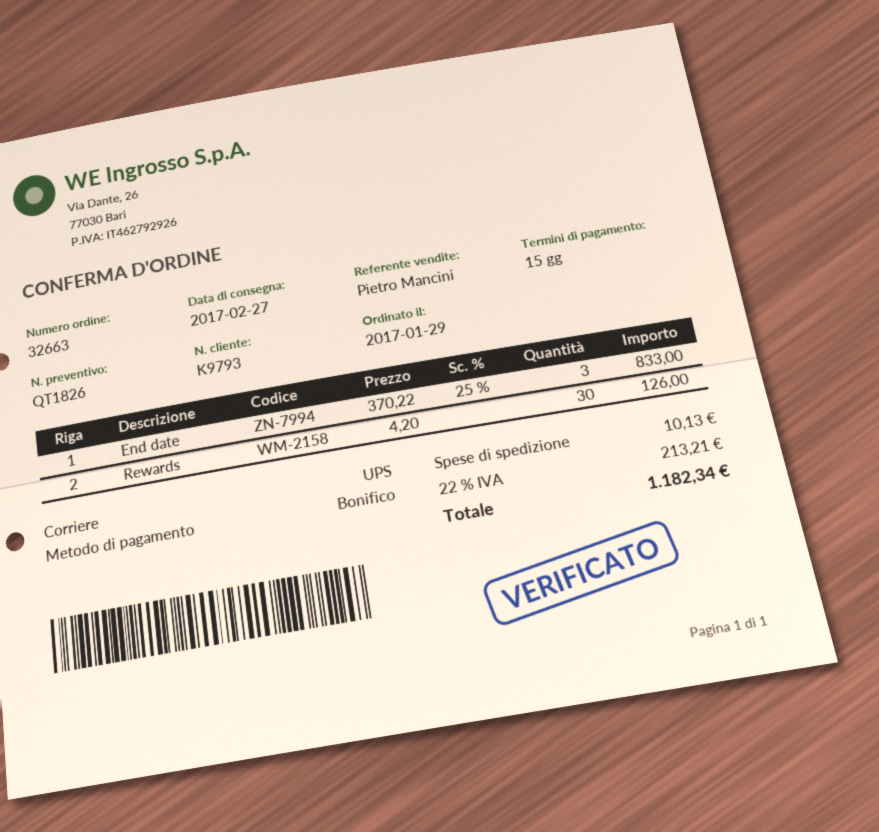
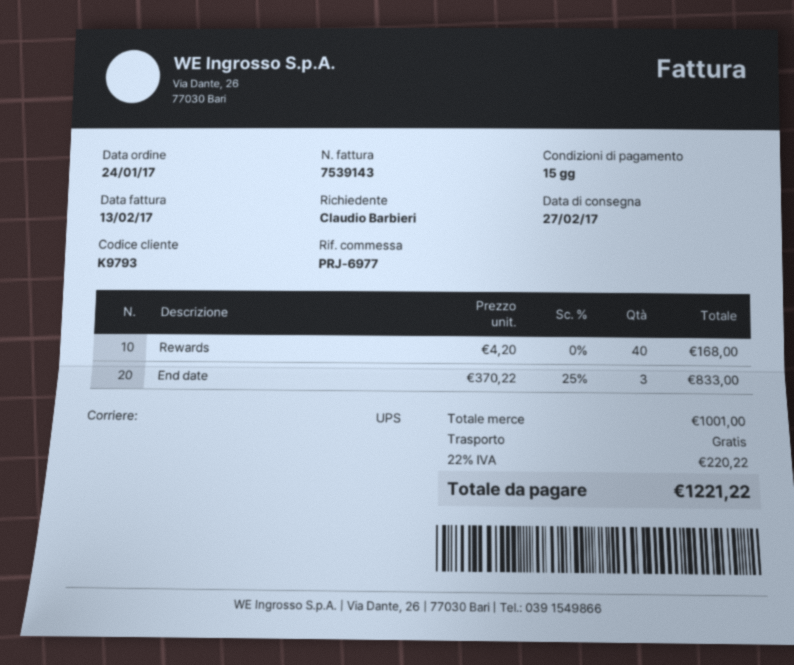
order date: 2017-01-29 -> 2017-01-24
Rewards: 30 x 4.20 = 126.00 -> 40 x 4.20 = 168.00
shipping: 10.13 -> 0.00
tax: 22% = 213.21 -> 22% = 220.22
total: 1182.34 -> 1221.22

